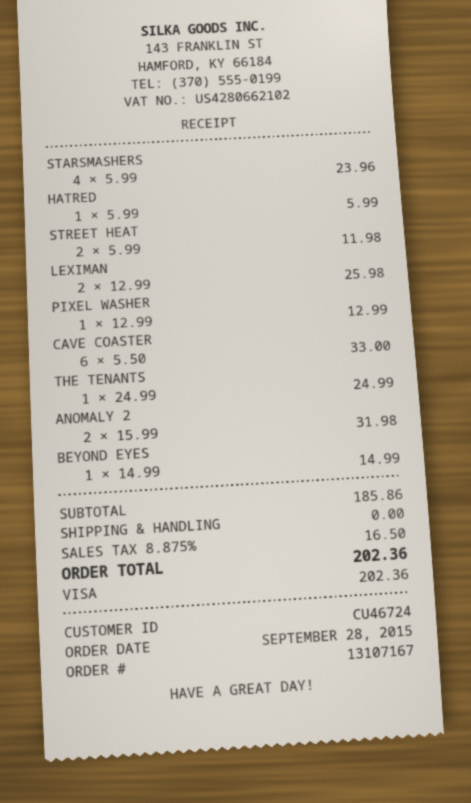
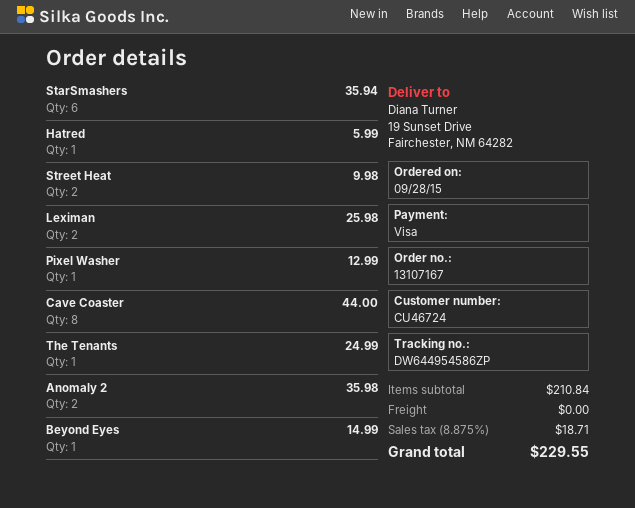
STARSMASHERS: 4 for 23.96 -> 6 for 35.94
STREET HEAT: 2 for 11.98 -> 2 for 9.98
CAVE COASTER: 6 for 33.00 -> 8 for 44.00
ANOMALY 2: 2 for 31.98 -> 2 for 35.98
subtotal: 185.86 -> 210.84
tax: 8.875% = 16.50 -> 8.875% = 18.71
total: 202.36 -> 229.55

